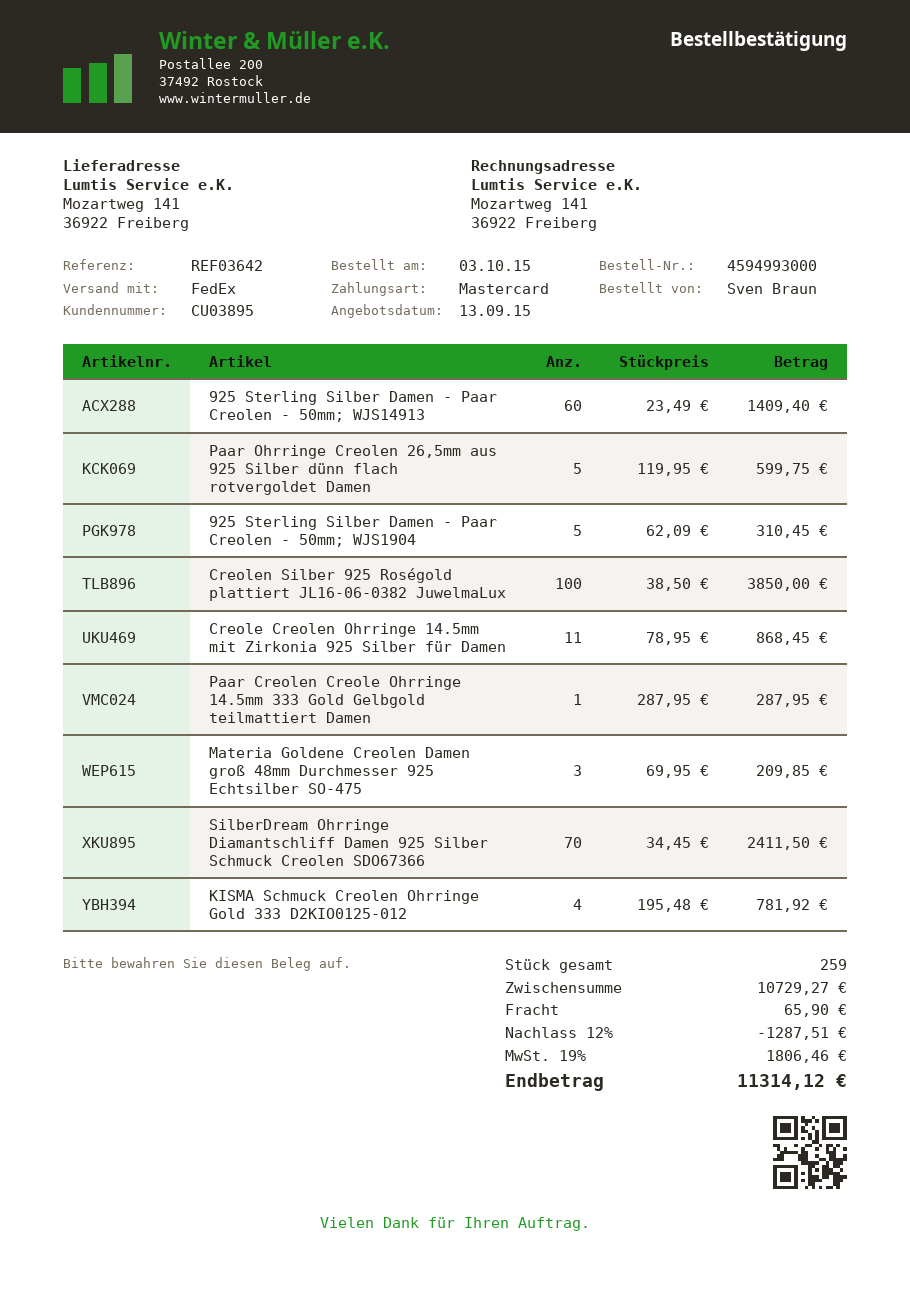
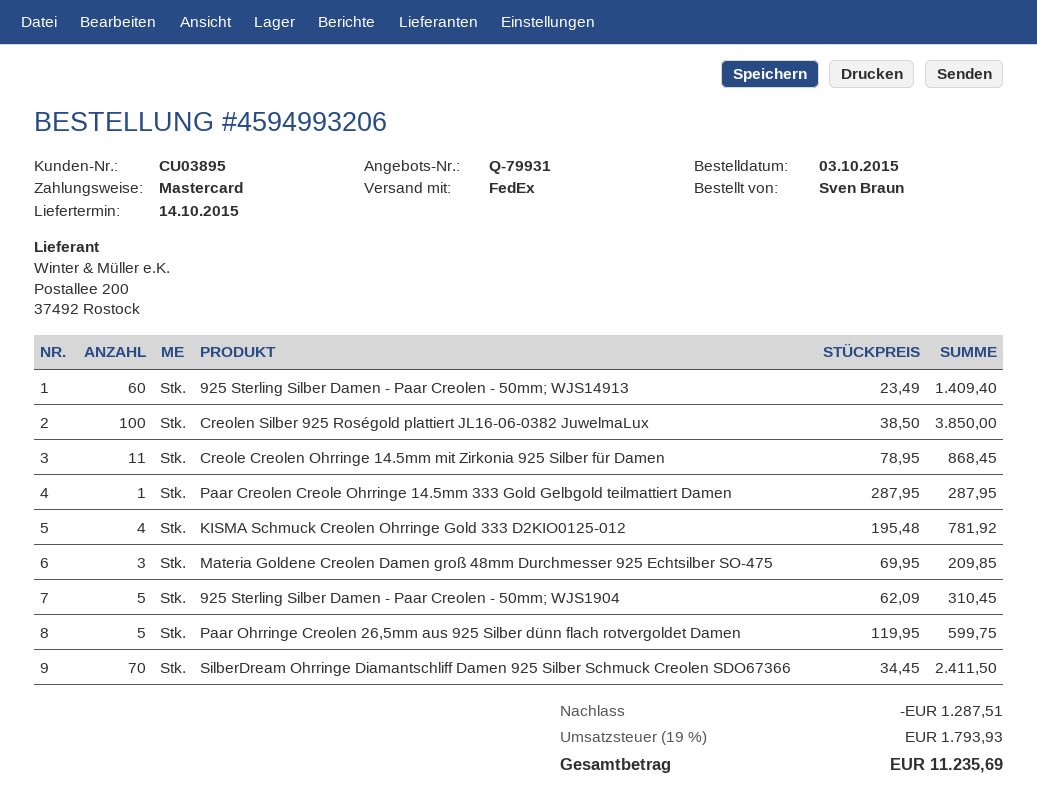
order number: 4594993000 -> 4594993206
shipping: 65.90 -> none
tax: 19% = 1806.46 -> 19% = 1793.93
total: 11314.12 -> 11235.69

